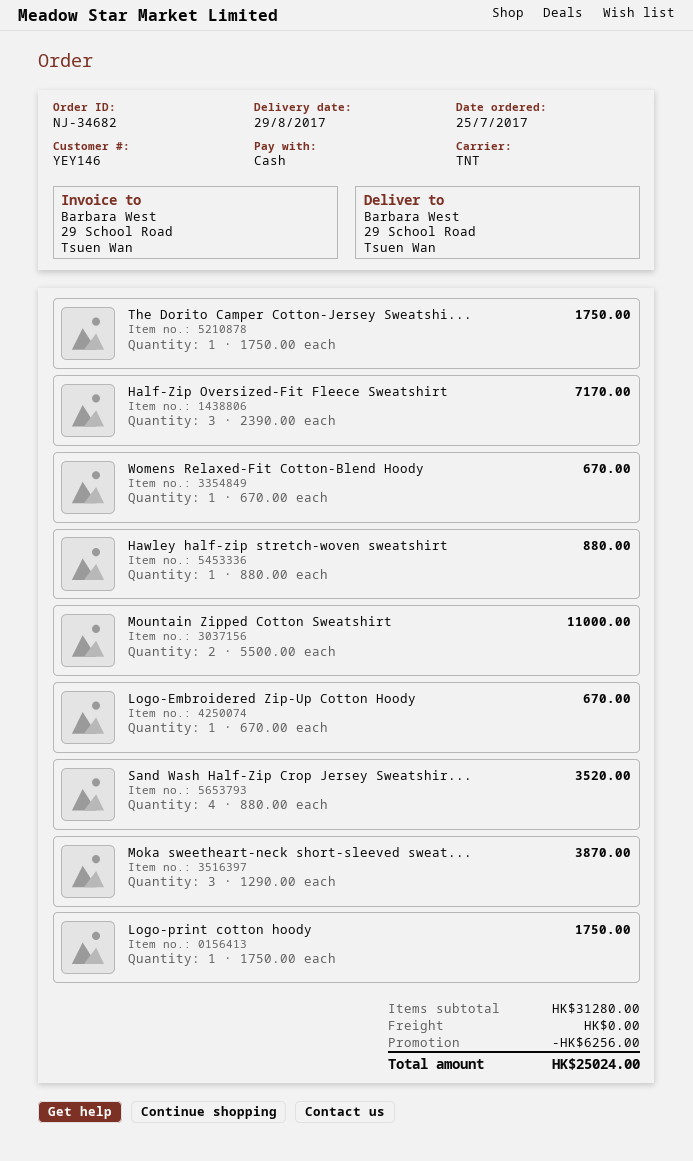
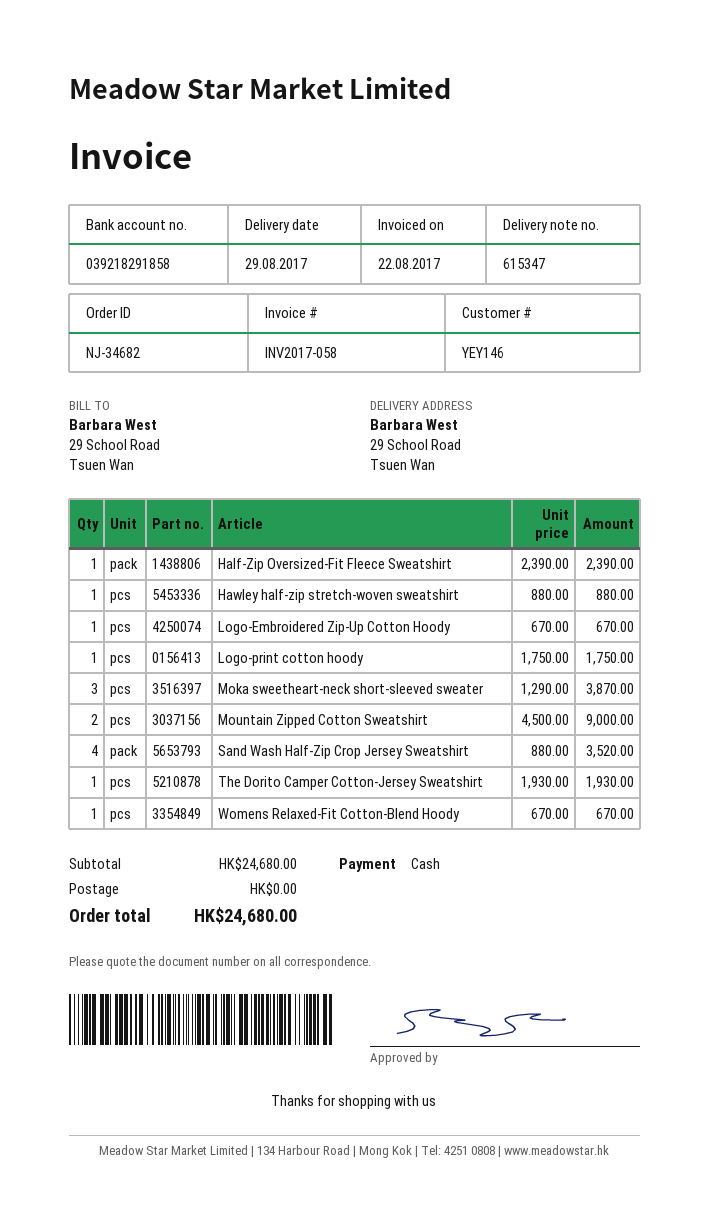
The Dorito Camper Cotton-Jersey Sweatshi...: 1 x 1750.00 = 1750.00 -> 1 x 1930.00 = 1930.00
Half-Zip Oversized-Fit Fleece Sweatshirt: 3 x 2390.00 = 7170.00 -> 1 x 2390.00 = 2390.00
Mountain Zipped Cotton Sweatshirt: 2 x 5500.00 = 11000.00 -> 2 x 4500.00 = 9000.00
subtotal: 31280.00 -> 24680.00
discount: 6256.00 -> none
total: 25024.00 -> 24680.00

